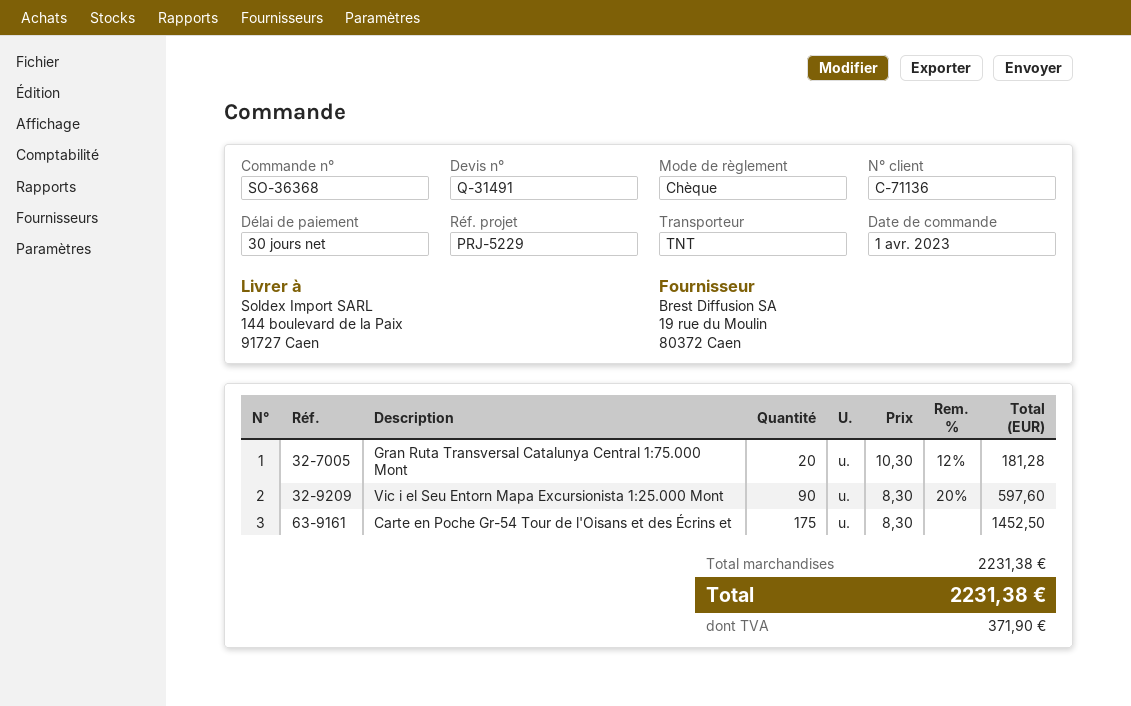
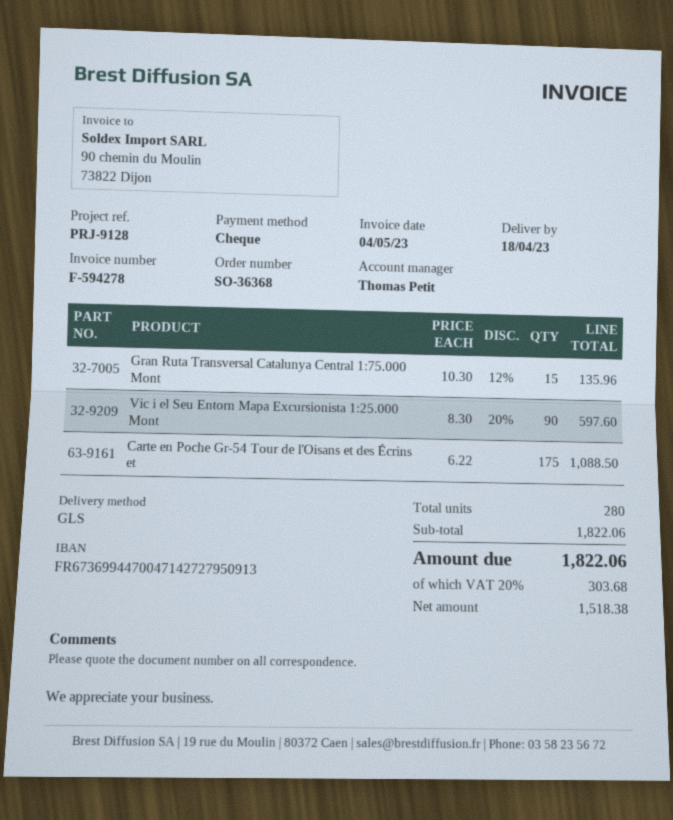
reference: PRJ-5229 -> PRJ-9128
shipping method: TNT -> GLS
Gran Ruta Transversal Catalunya Central 1:75.000 Mont: 20 x 10.30 - 12% = 181.28 -> 15 x 10.30 - 12% = 135.96
Carte en Poche Gr-54 Tour de l'Oisans et des Écrins et: 175 x 8.30 = 1452.50 -> 175 x 6.22 = 1088.50
subtotal: 2231.38 -> 1822.06
tax: 371.90 -> 303.68
total: 2231.38 -> 1822.06

